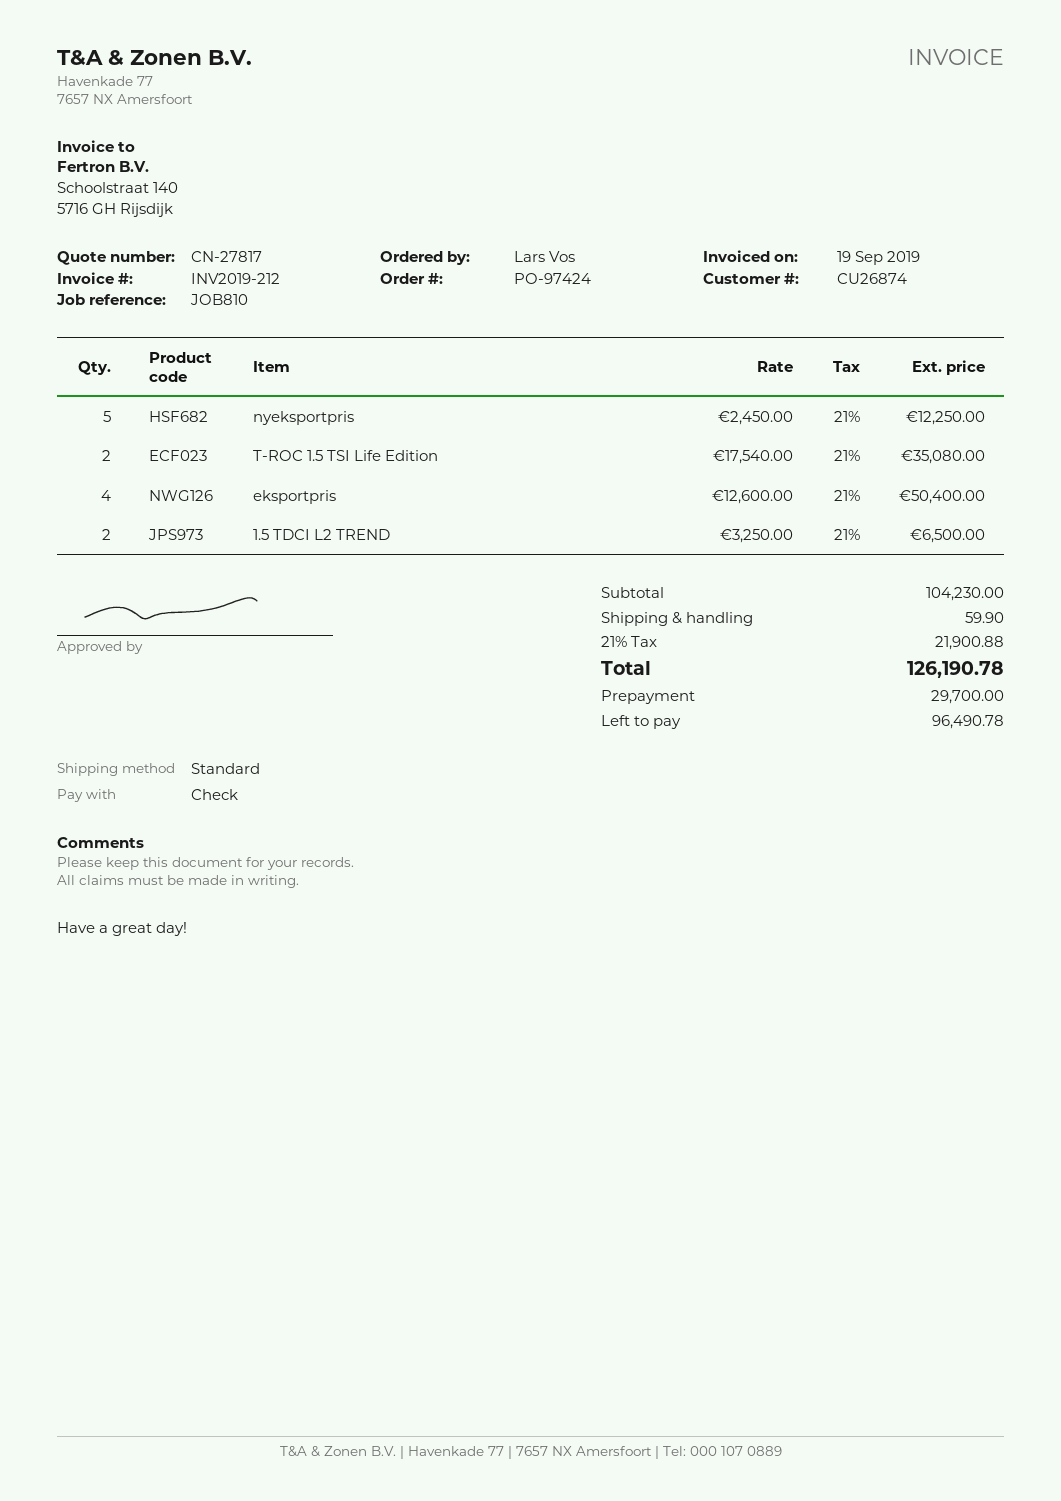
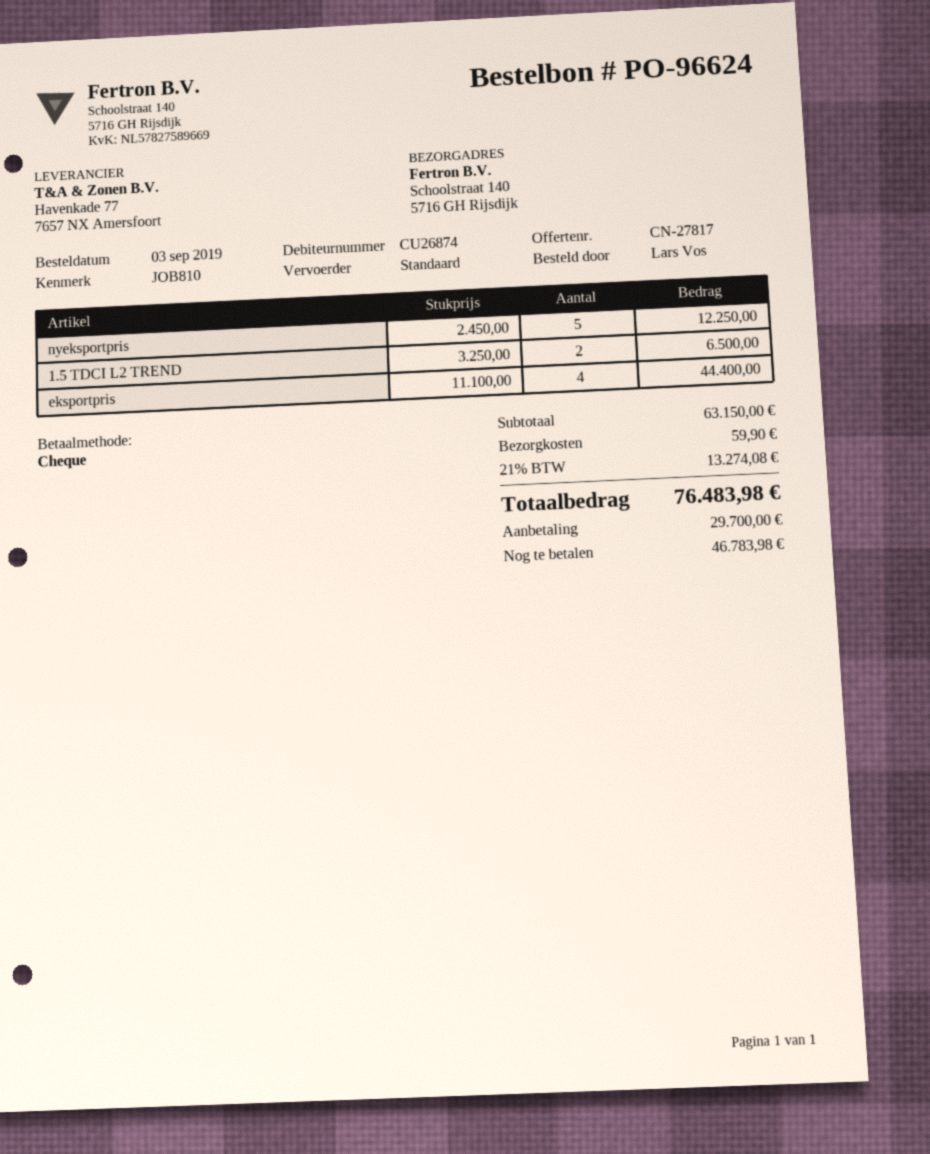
order number: PO-97424 -> PO-96624
T-ROC 1.5 TSI Life Edition: 2 x 17540.00 = 35080.00 -> none
eksportpris: 4 x 12600.00 = 50400.00 -> 4 x 11100.00 = 44400.00
subtotal: 104230.00 -> 63150.00
tax: 21% = 21900.88 -> 21% = 13274.08
total: 126190.78 -> 76483.98
balance: 96490.78 -> 46783.98

